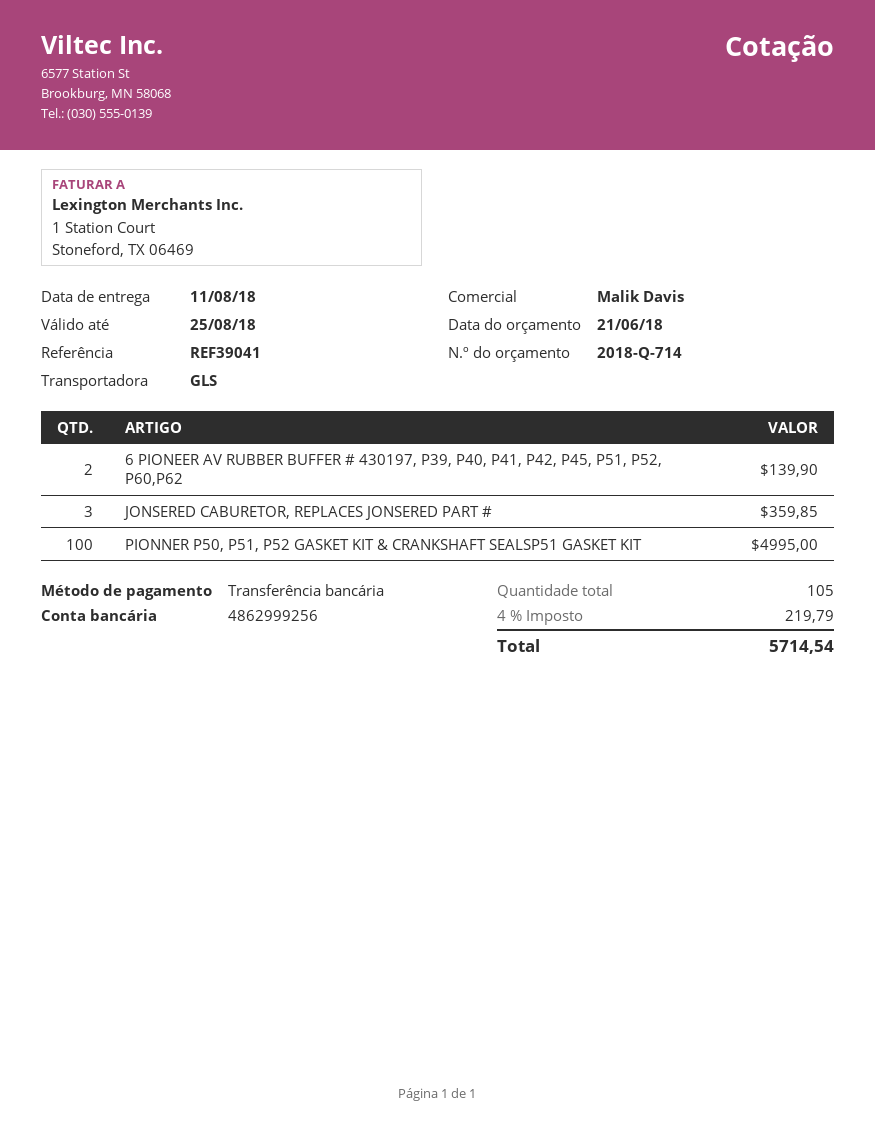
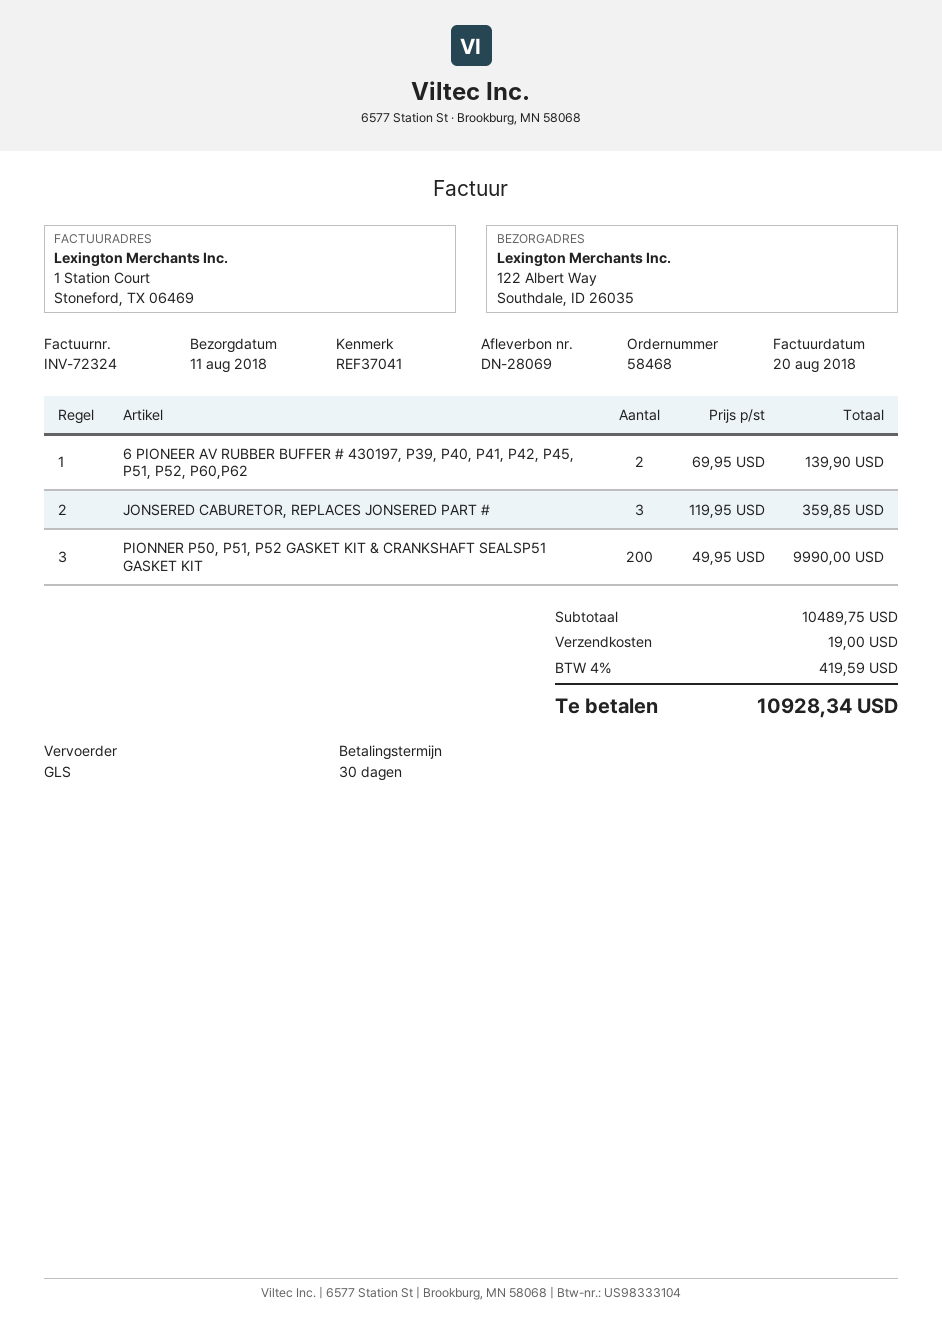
reference: REF39041 -> REF37041
PIONNER P50, P51, P52 GASKET KIT & CRANKSHAFT SEALSP51 GASKET KIT: 100 for 4995.00 -> 200 for 9990.00
shipping: none -> 19.00
tax: 4% = 219.79 -> 4% = 419.59
total: 5714.54 -> 10928.34

